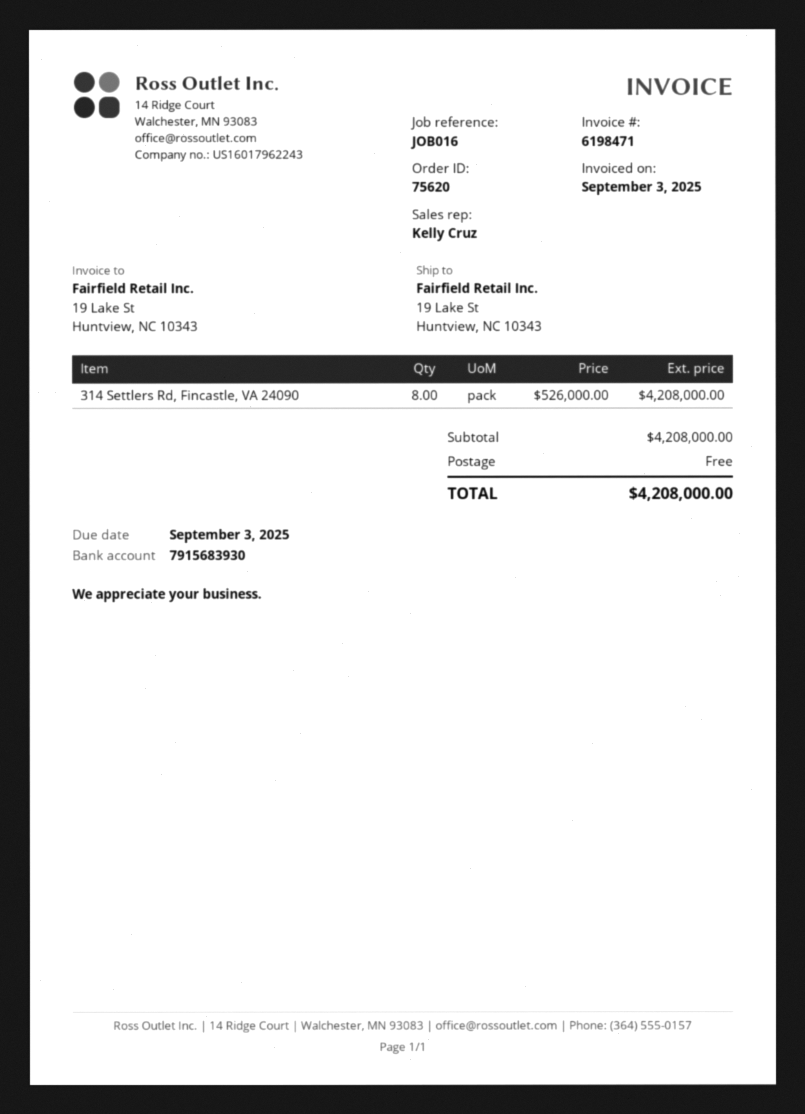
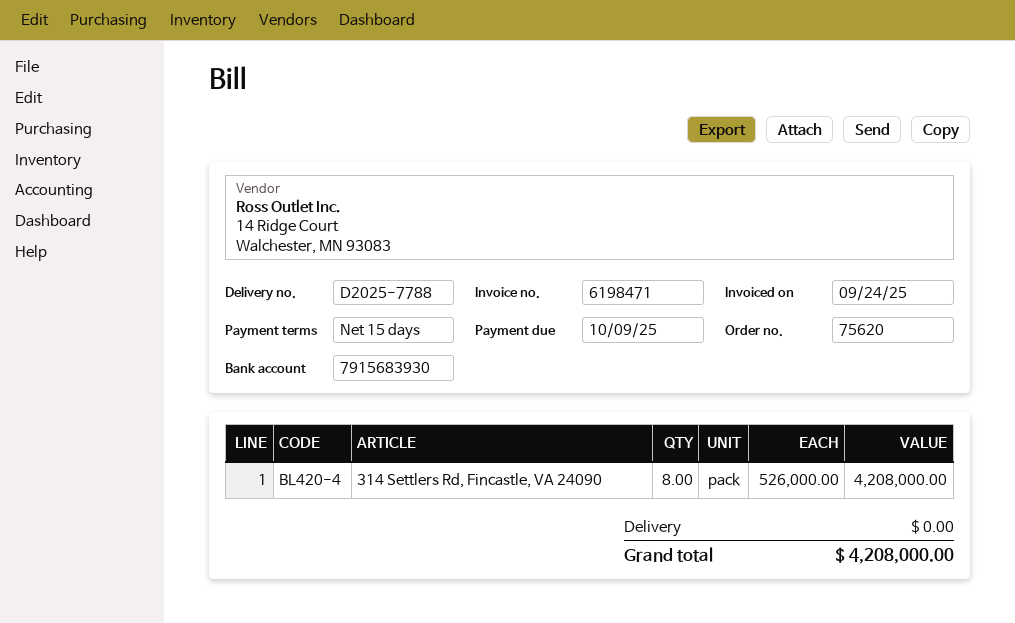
invoice date: 2025-09-03 -> 2025-09-24
due date: 2025-09-03 -> 2025-10-09

